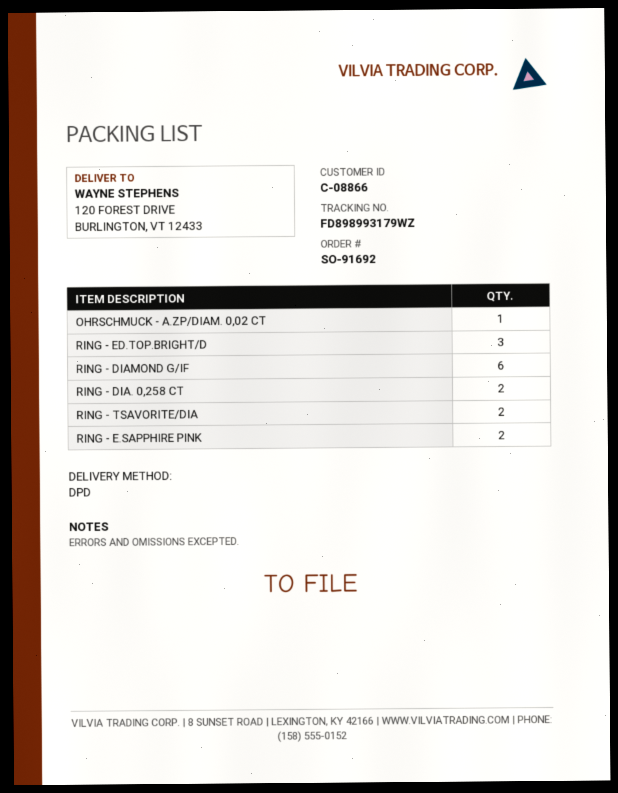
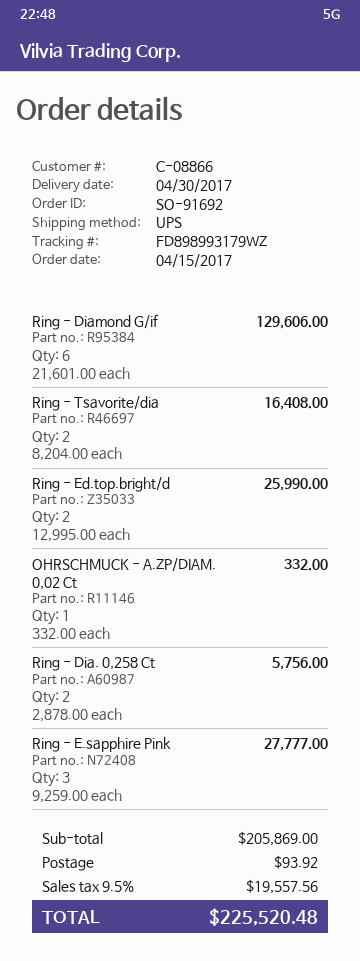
shipping method: DPD -> UPS
RING - ED.TOP.BRIGHT/D: 3 -> 2
RING - E.SAPPHIRE PINK: 2 -> 3

